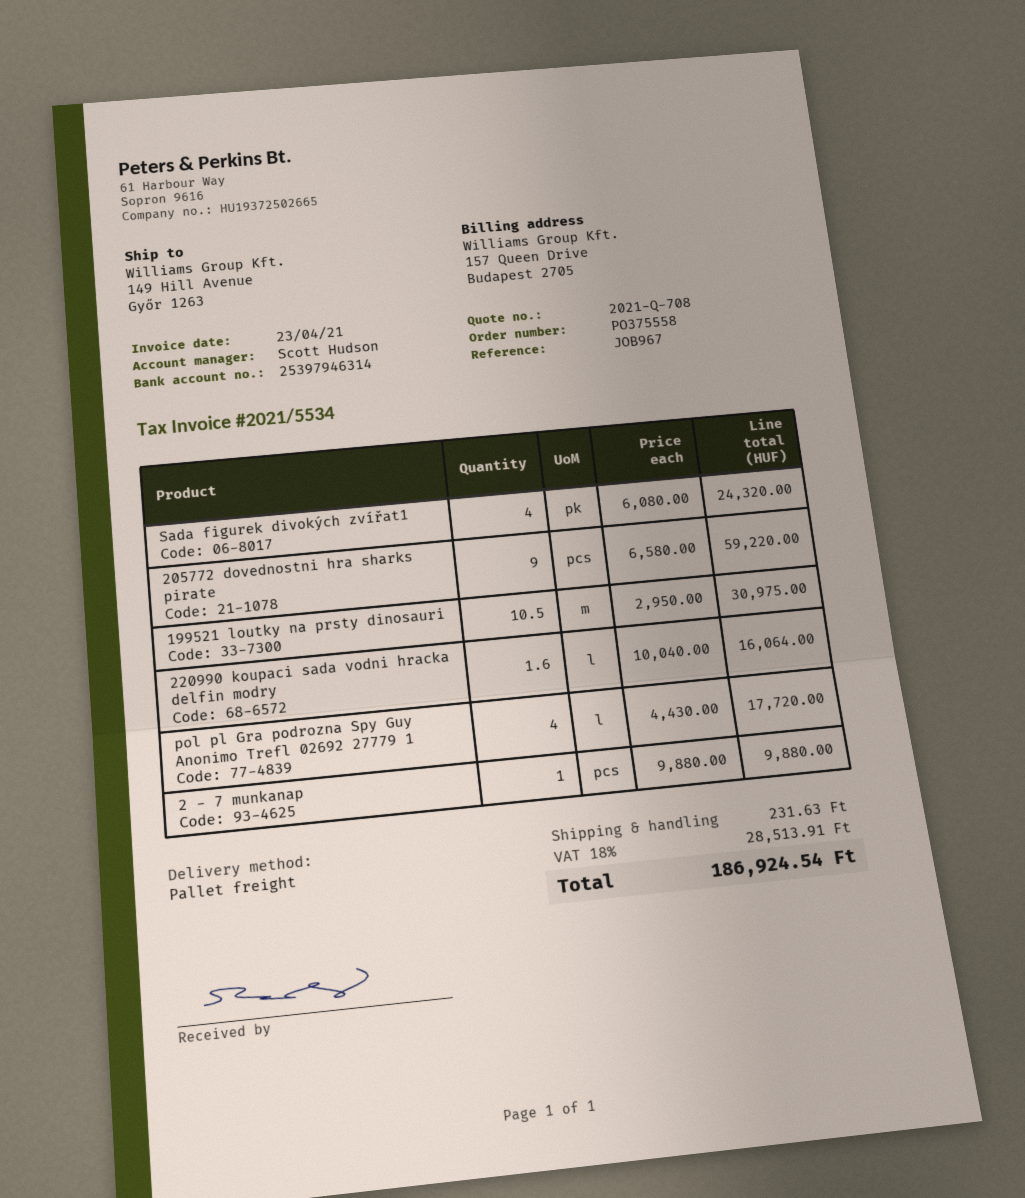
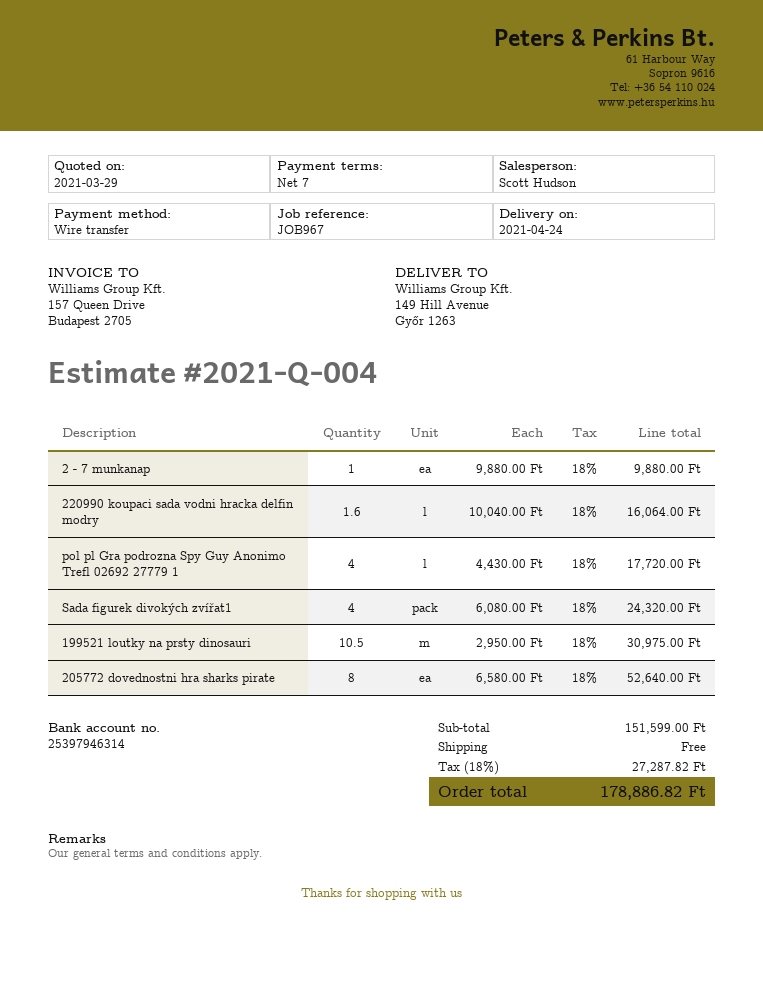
quote number: 2021-Q-708 -> 2021-Q-004
205772 dovednostni hra sharks pirate: 9 x 6580.00 = 59220.00 -> 8 x 6580.00 = 52640.00
shipping: 231.63 -> 0.00
tax: 18% = 28513.91 -> 18% = 27287.82
total: 186924.54 -> 178886.82

